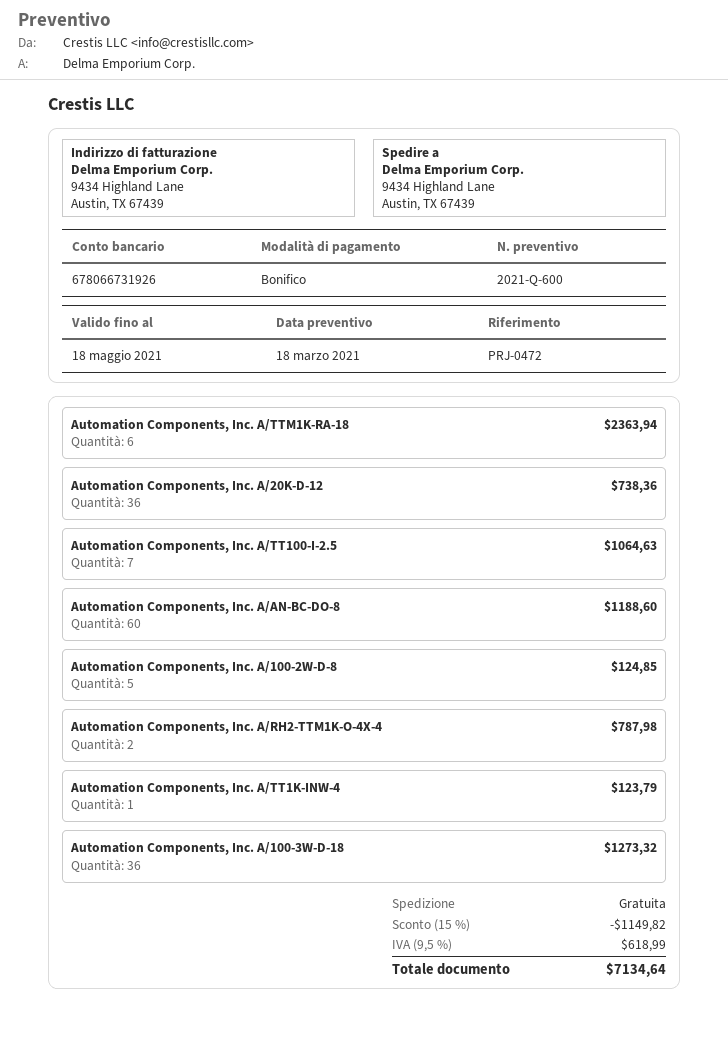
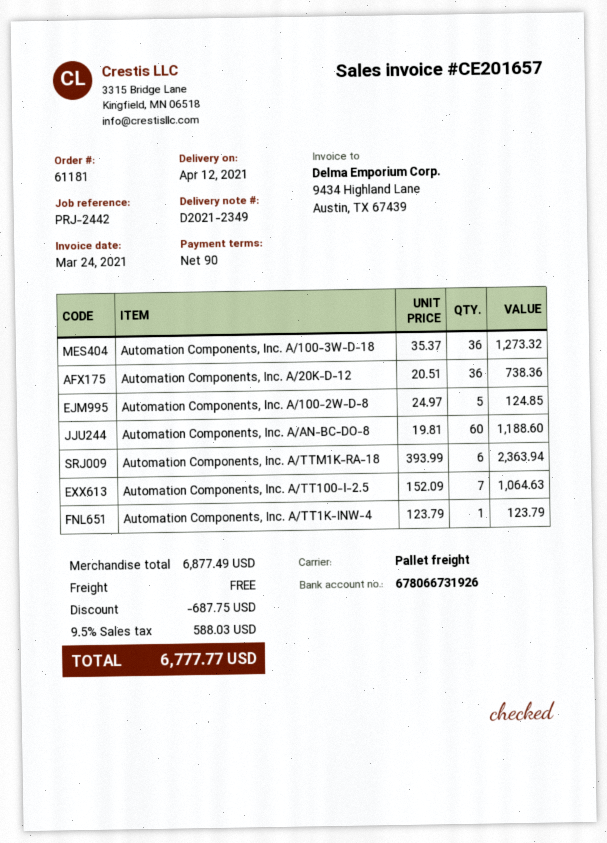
reference: PRJ-0472 -> PRJ-2442
Automation Components, Inc. A/RH2-TTM1K-O-4X-4: 2 for 787.98 -> none
discount: 1149.82 -> 687.75
tax: 9.5% = 618.99 -> 9.5% = 588.03
total: 7134.64 -> 6777.77

